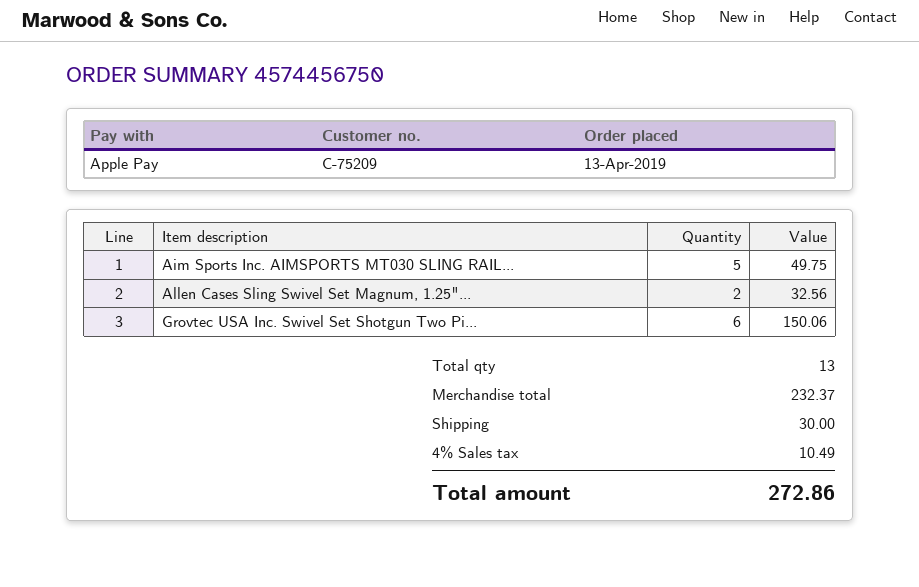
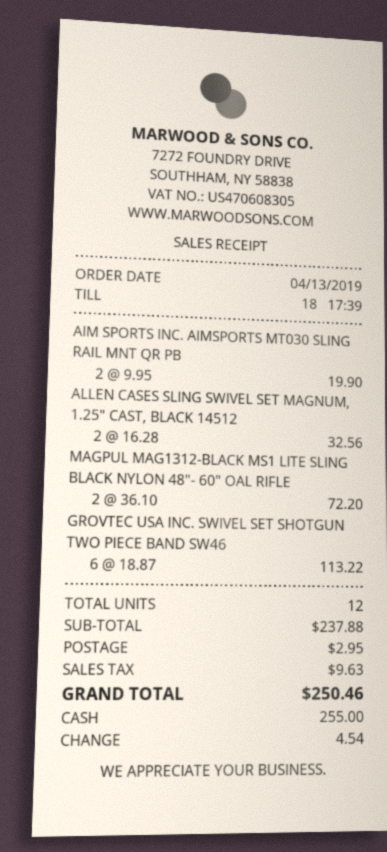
payment method: Apple Pay -> cash
Aim Sports Inc. AIMSPORTS MT030 SLING RAIL...: 5 for 49.75 -> 2 for 19.90
Grovtec USA Inc. Swivel Set Shotgun Two Pi...: 6 for 150.06 -> 6 for 113.22
MAGPUL MAG1312-BLACK MS1 LITE SLING BLACK NYLON 48"- 60" OAL RIFLE: none -> 2 for 72.20
total quantity: 13 -> 12
subtotal: 232.37 -> 237.88
shipping: 30.00 -> 2.95
tax: 10.49 -> 9.63
total: 272.86 -> 250.46

